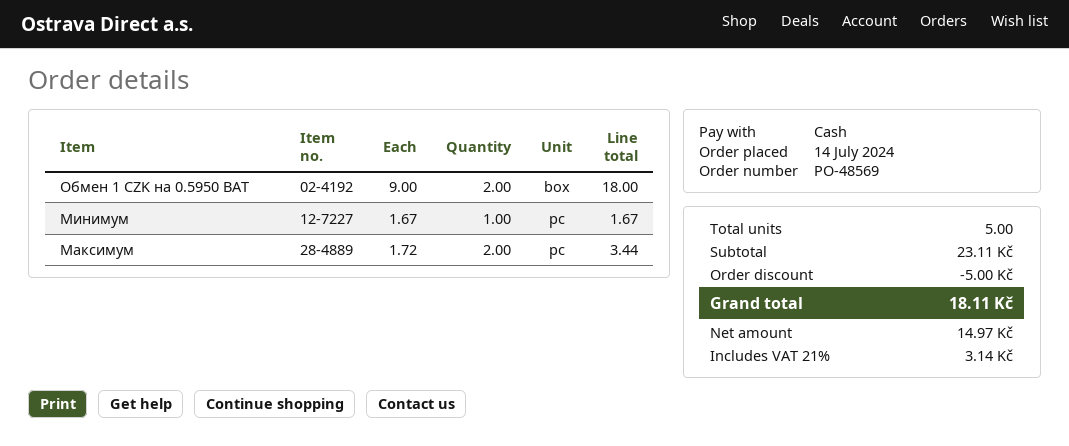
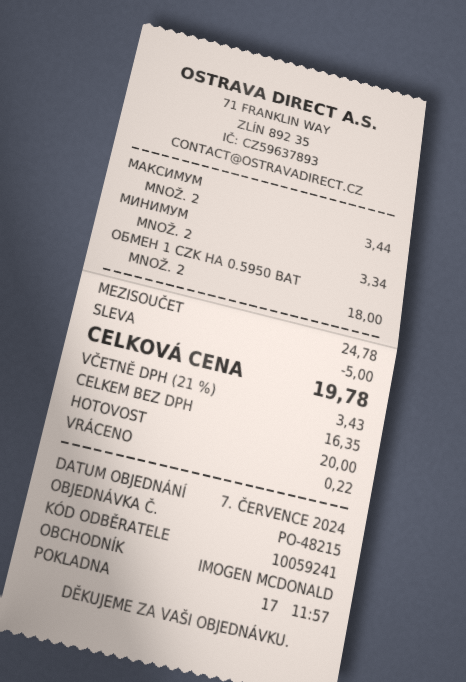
order number: PO-48569 -> PO-48215
order date: 2024-07-14 -> 2024-07-07
Минимум: 1 for 1.67 -> 2 for 3.34
subtotal: 23.11 -> 24.78
net: 14.97 -> 16.35
tax: 21% = 3.14 -> 21% = 3.43
total: 18.11 -> 19.78

